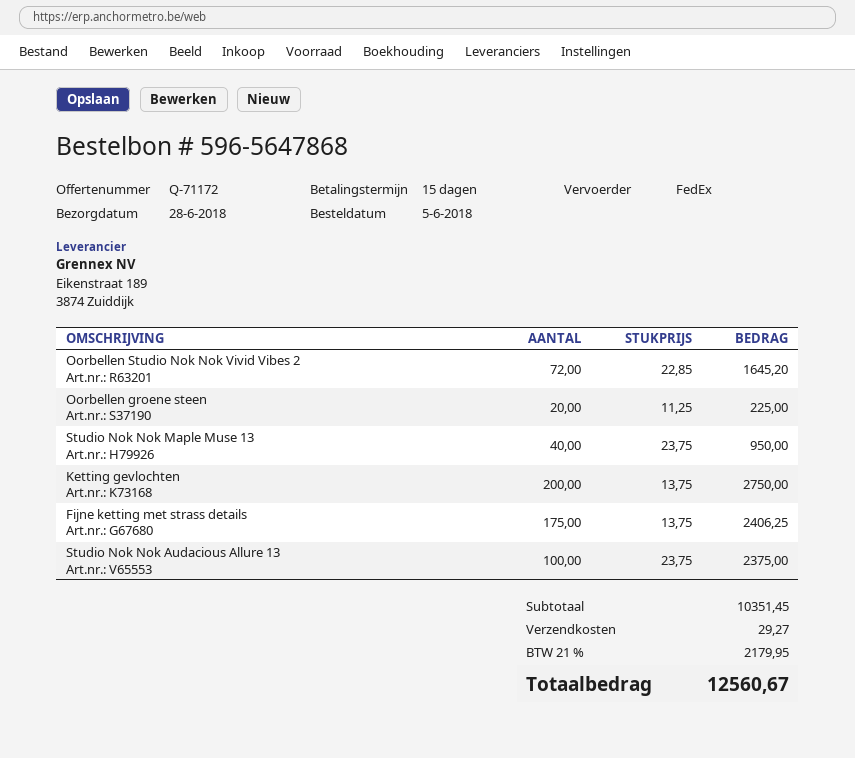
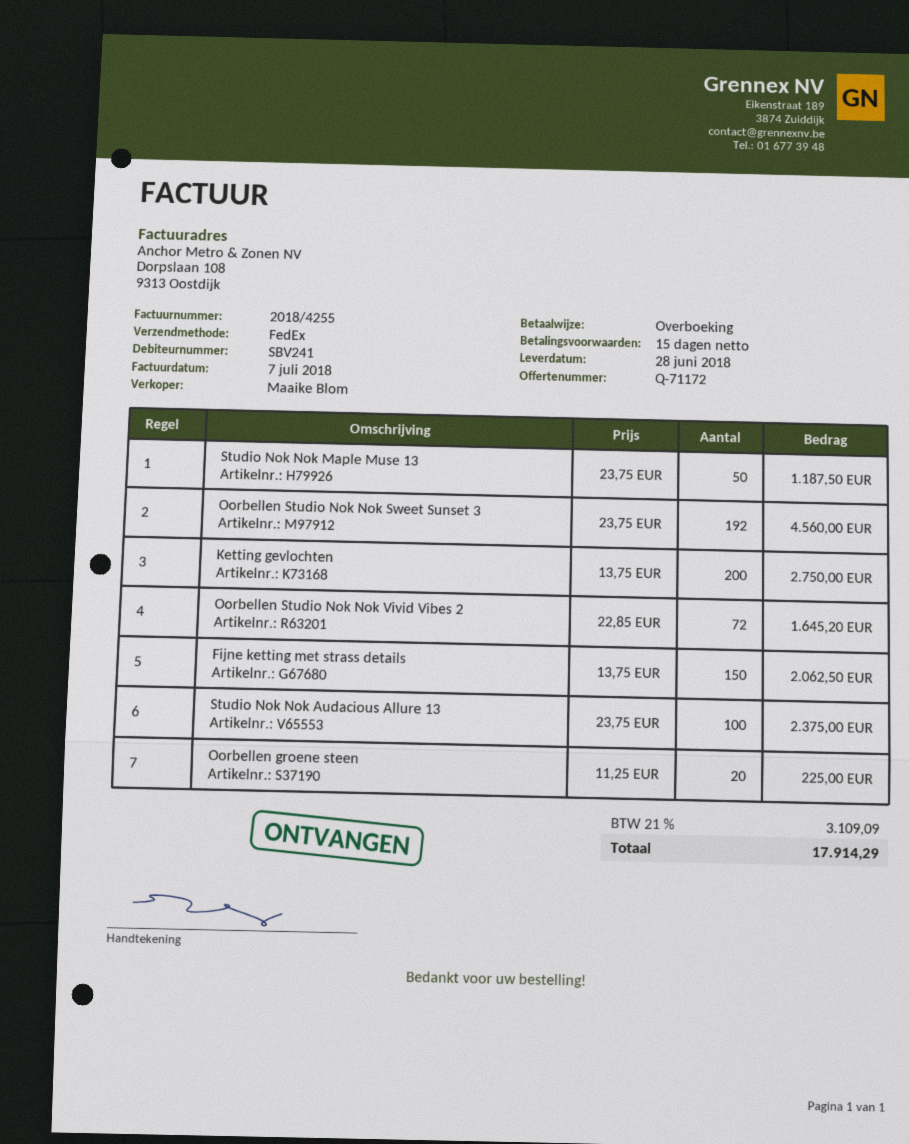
Studio Nok Nok Maple Muse 13: 40 x 23.75 = 950.00 -> 50 x 23.75 = 1187.50
Fijne ketting met strass details: 175 x 13.75 = 2406.25 -> 150 x 13.75 = 2062.50
Oorbellen Studio Nok Nok Sweet Sunset 3: none -> 192 x 23.75 = 4560.00
shipping: 29.27 -> none
tax: 21% = 2179.95 -> 21% = 3109.09
total: 12560.67 -> 17914.29

